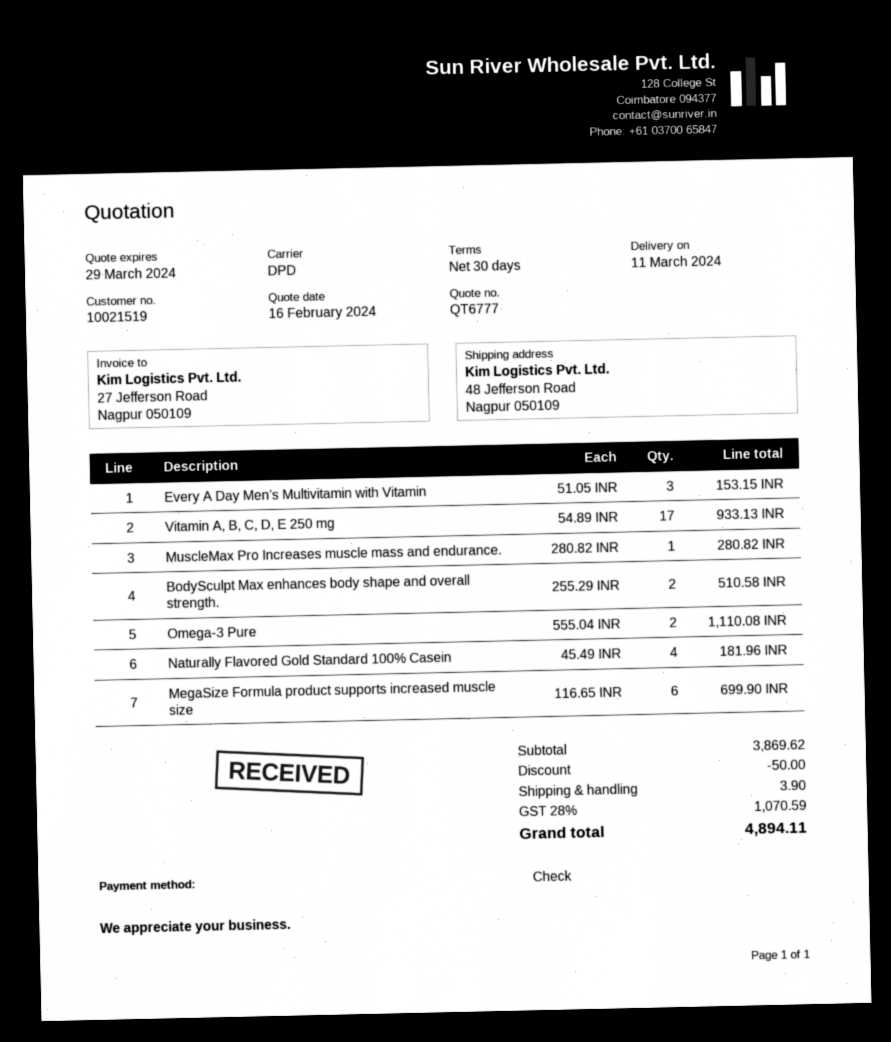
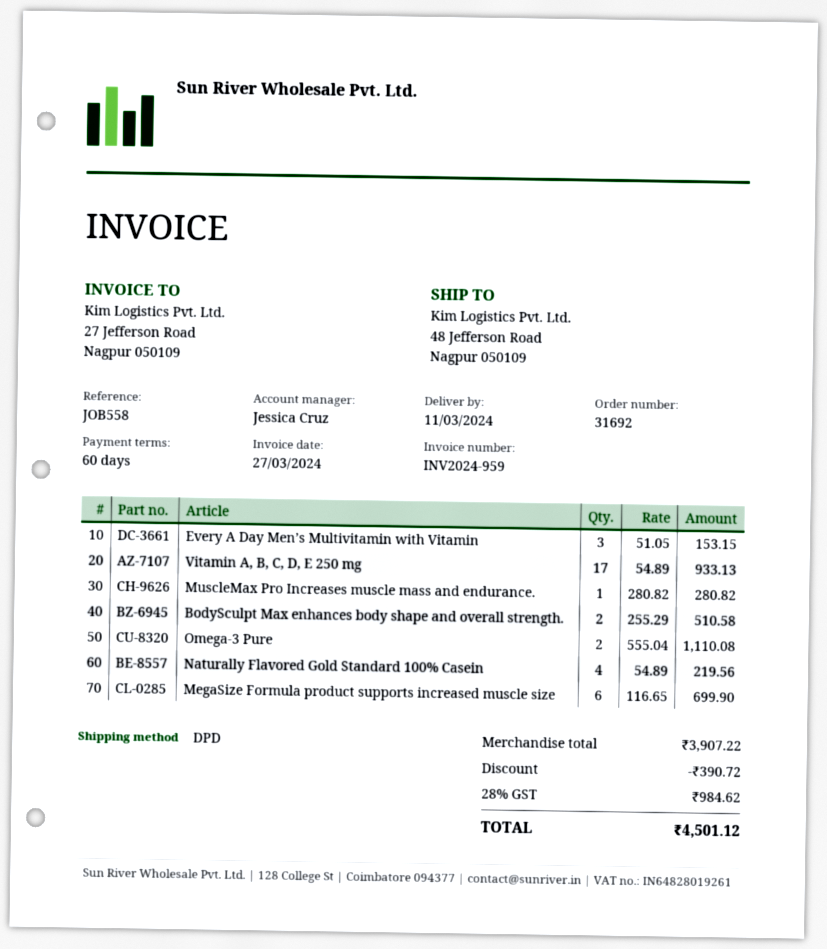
payment terms: 30 days -> 60 days
Naturally Flavored Gold Standard 100% Casein: 4 x 45.49 = 181.96 -> 4 x 54.89 = 219.56
subtotal: 3869.62 -> 3907.22
discount: 50.00 -> 390.72
shipping: 3.90 -> none
tax: 28% = 1070.59 -> 28% = 984.62
total: 4894.11 -> 4501.12

